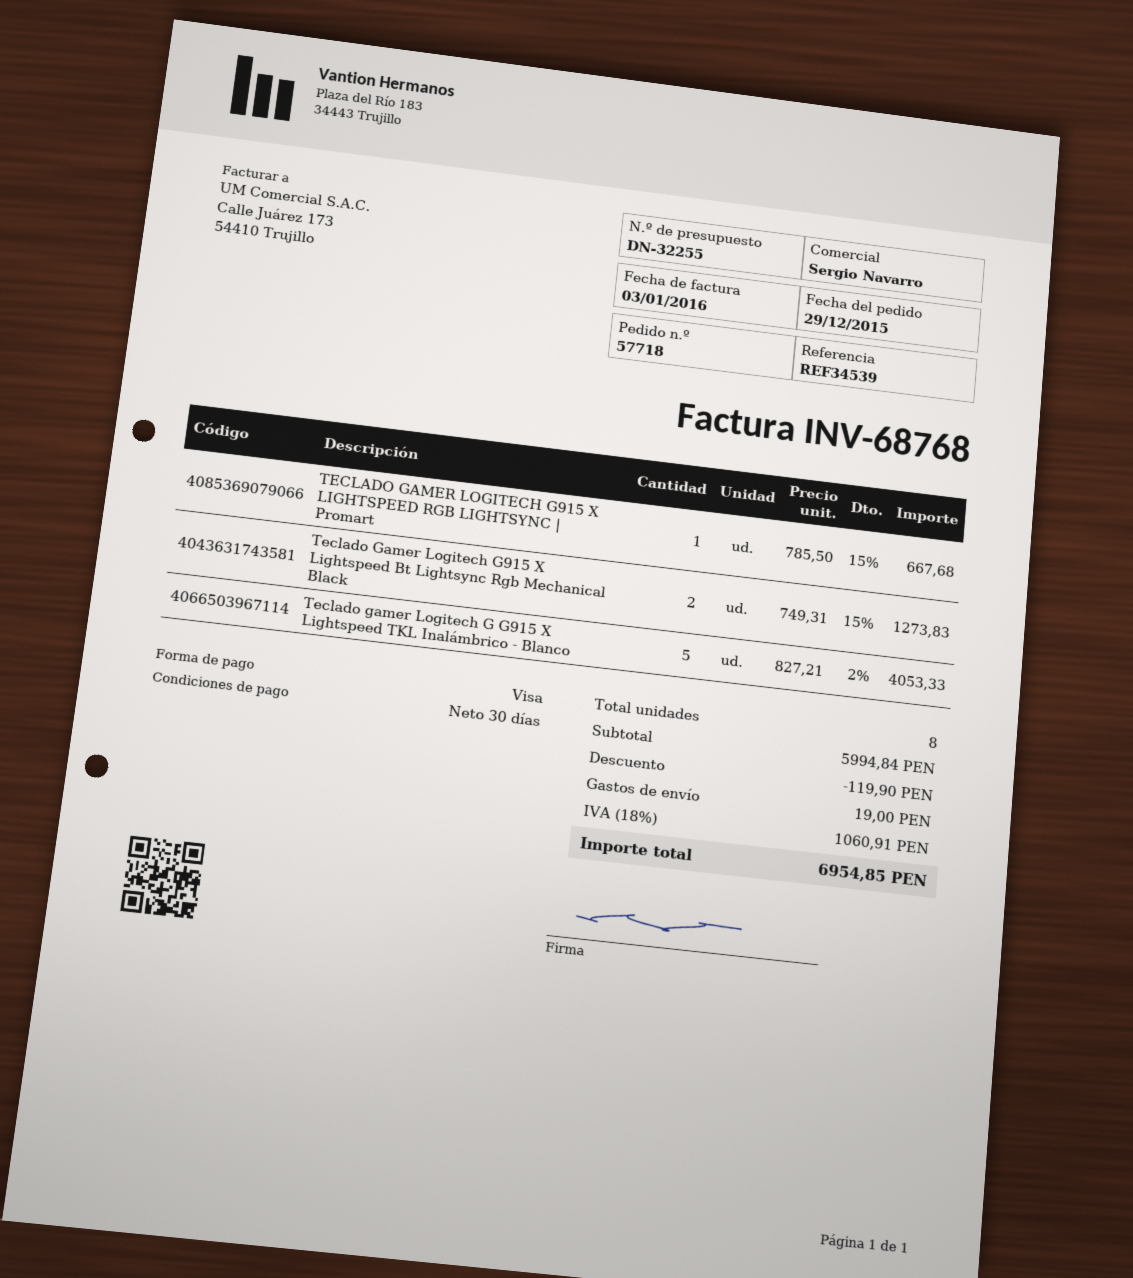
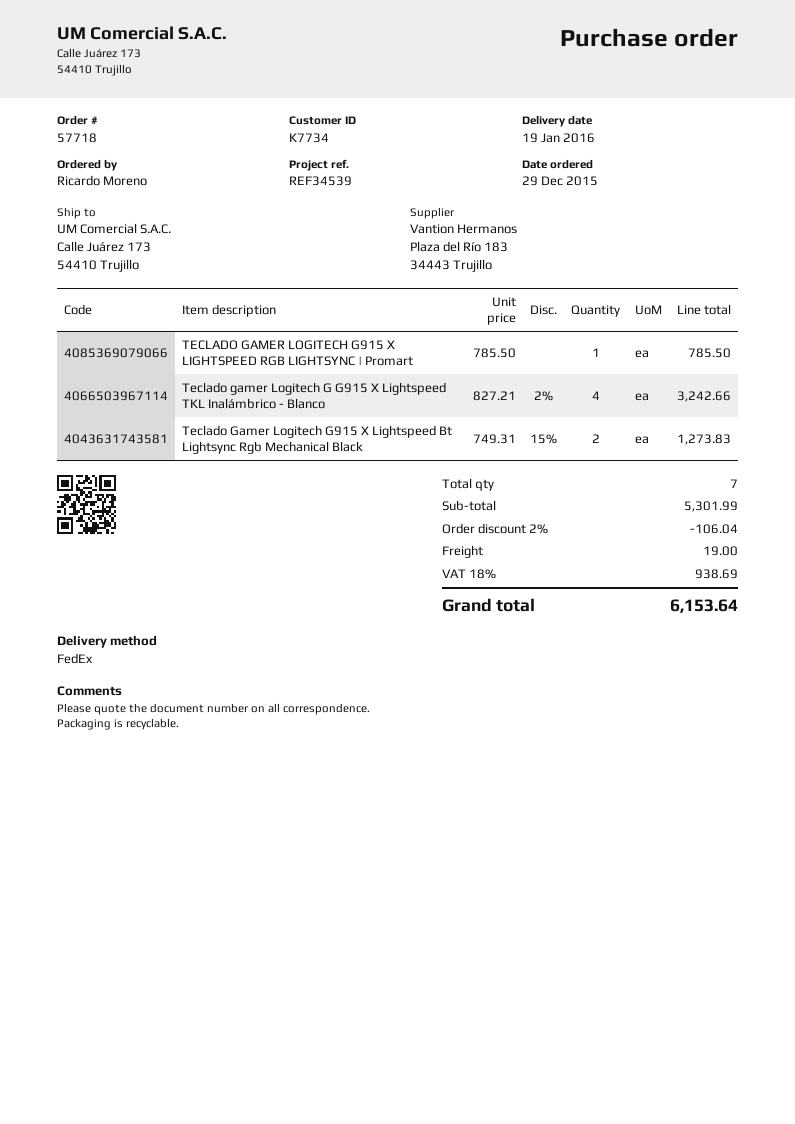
TECLADO GAMER LOGITECH G915 X LIGHTSPEED RGB LIGHTSYNC | Promart: 1 x 785.50 - 15% = 667.68 -> 1 x 785.50 = 785.50
Teclado gamer Logitech G G915 X Lightspeed TKL Inalámbrico - Blanco: 5 x 827.21 - 2% = 4053.33 -> 4 x 827.21 - 2% = 3242.66
total quantity: 8 -> 7
subtotal: 5994.84 -> 5301.99
discount: 119.90 -> 106.04
tax: 18% = 1060.91 -> 18% = 938.69
total: 6954.85 -> 6153.64

